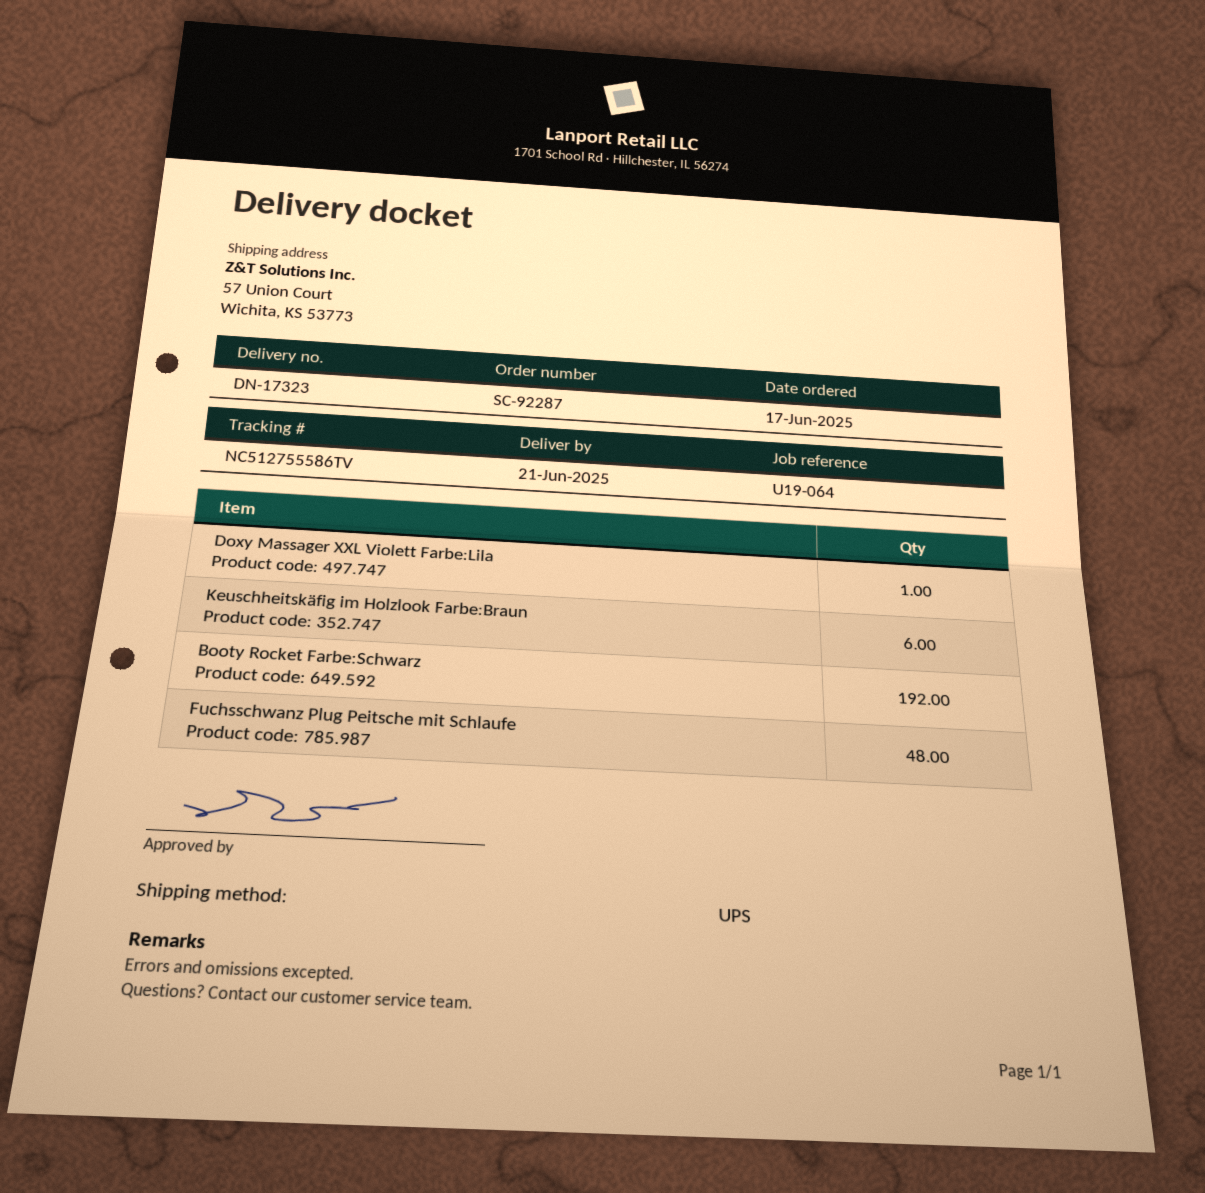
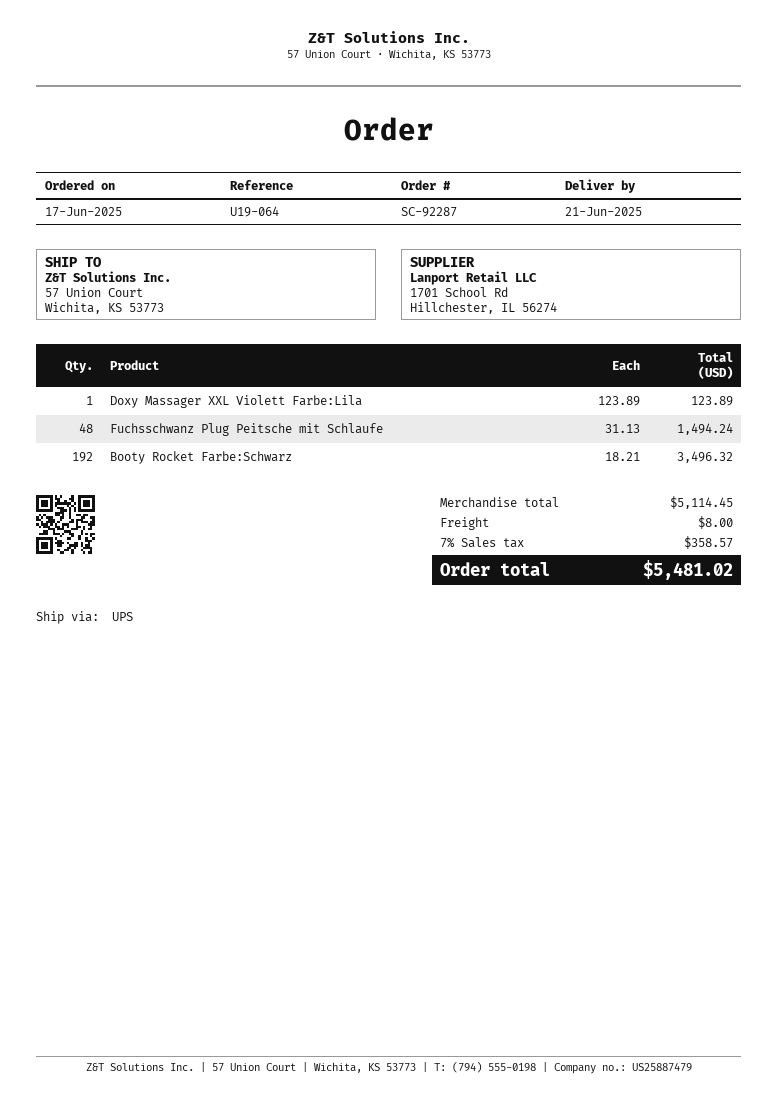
Keuschheitskäfig im Holzlook Farbe:Braun: 6 -> none

